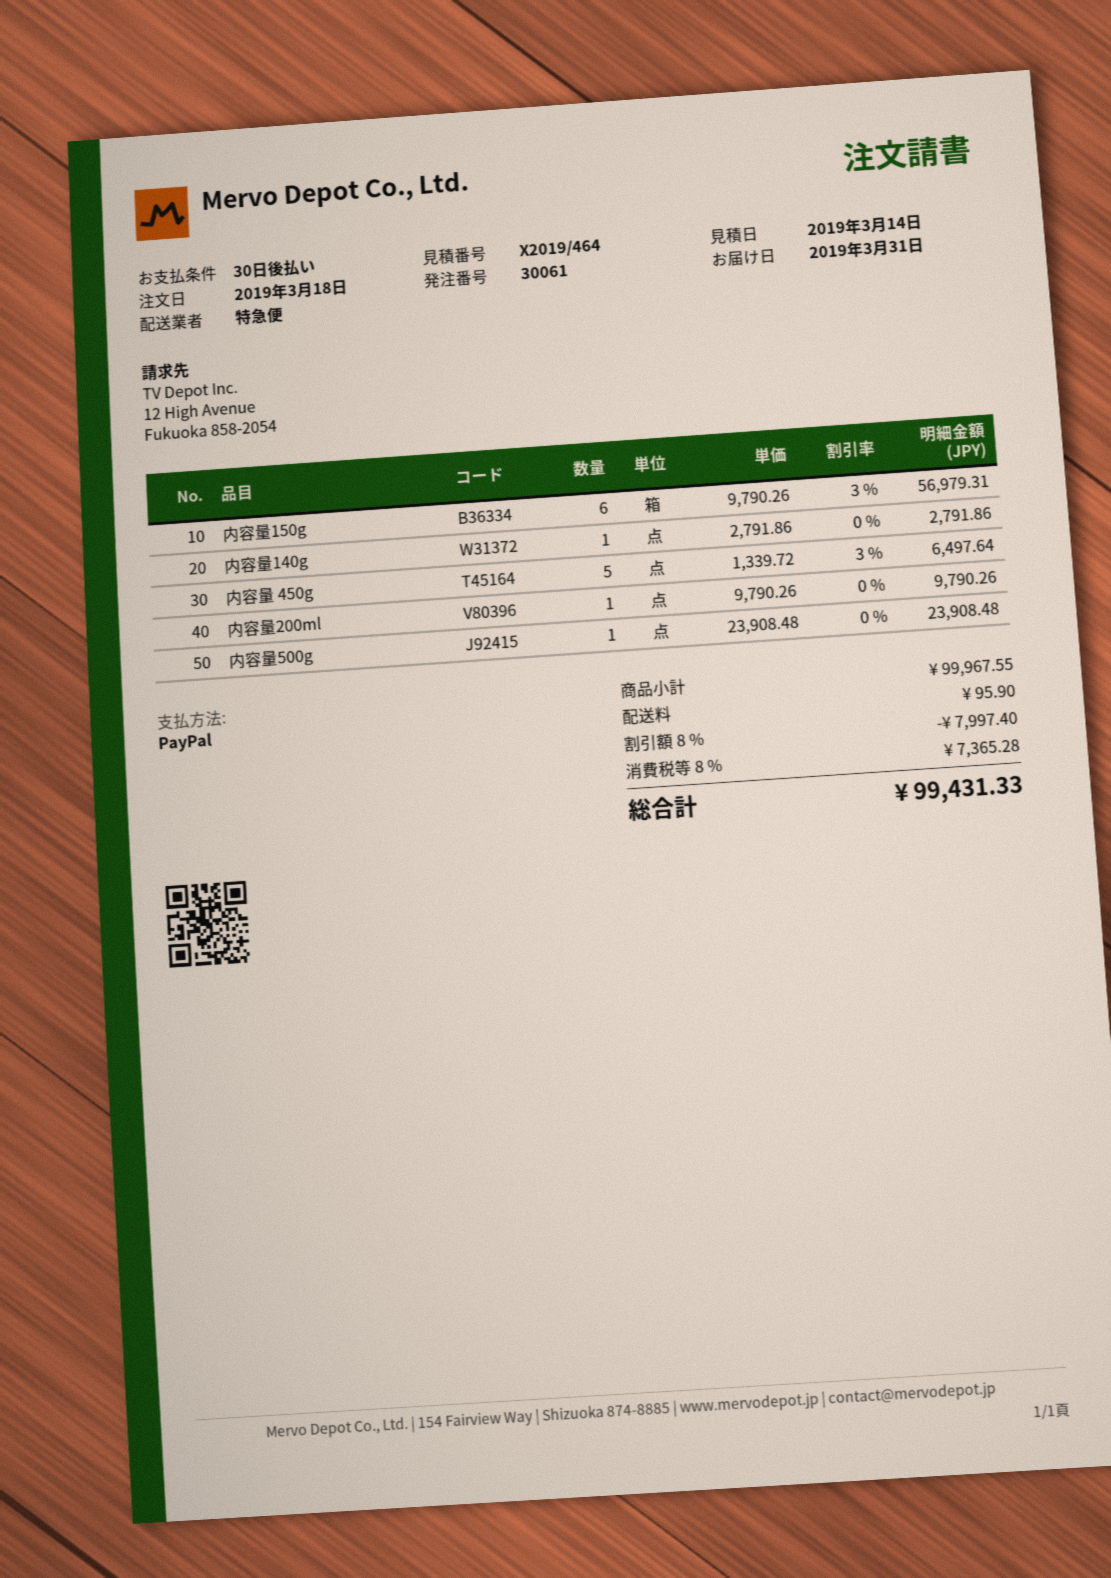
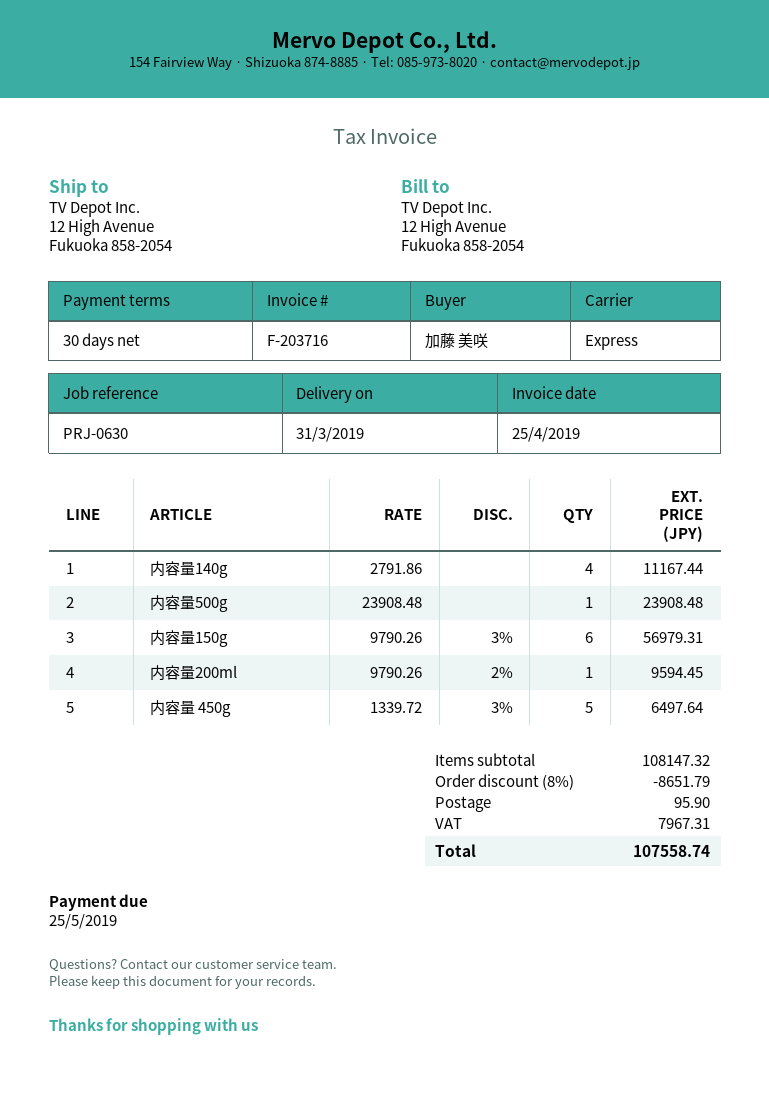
内容量140g: 1 x 2791.86 = 2791.86 -> 4 x 2791.86 = 11167.44
内容量200ml: 1 x 9790.26 = 9790.26 -> 1 x 9790.26 - 2% = 9594.45
subtotal: 99967.55 -> 108147.32
discount: 8% = 7997.40 -> 8% = 8651.79
tax: 7365.28 -> 7967.31
total: 99431.33 -> 107558.74

